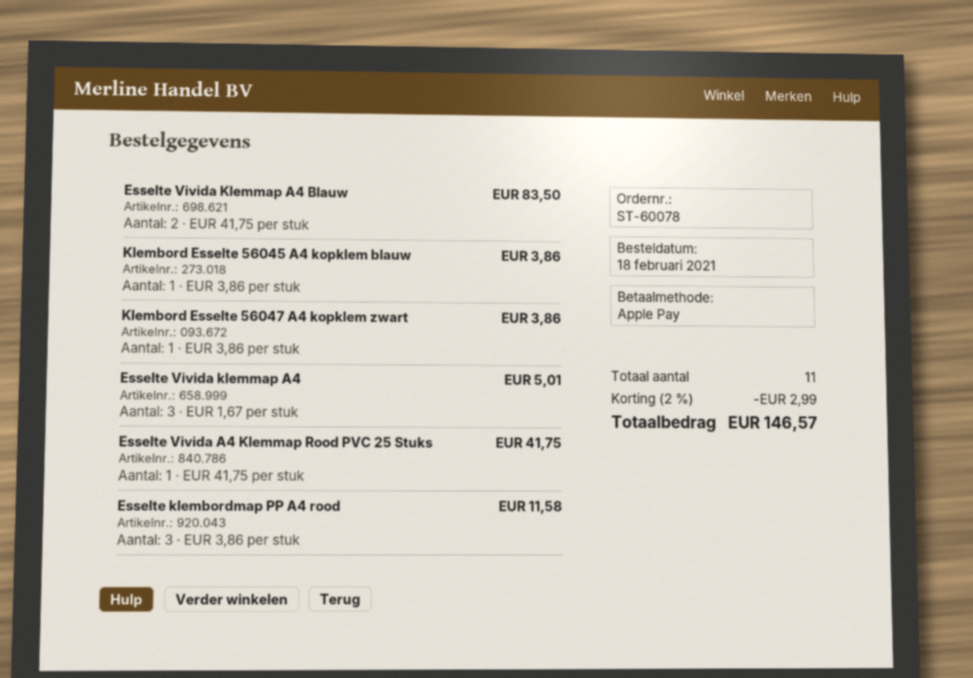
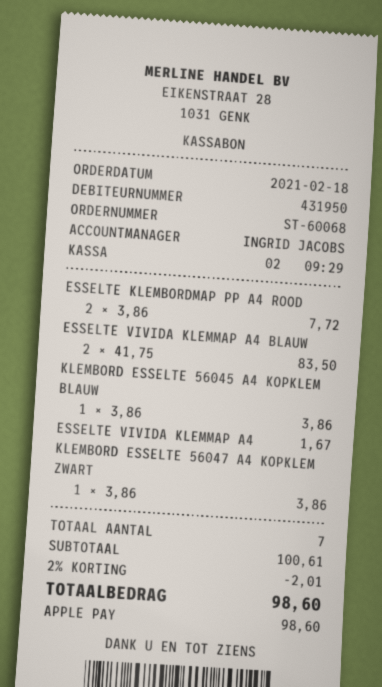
order number: ST-60078 -> ST-60068
Esselte Vivida klemmap A4: 3 x 1.67 = 5.01 -> 1 x 1.67 = 1.67
Esselte Vivida A4 Klemmap Rood PVC 25 Stuks: 1 x 41.75 = 41.75 -> none
Esselte klembordmap PP A4 rood: 3 x 3.86 = 11.58 -> 2 x 3.86 = 7.72
total quantity: 11 -> 7
discount: 2% = 2.99 -> 2% = 2.01
total: 146.57 -> 98.60

